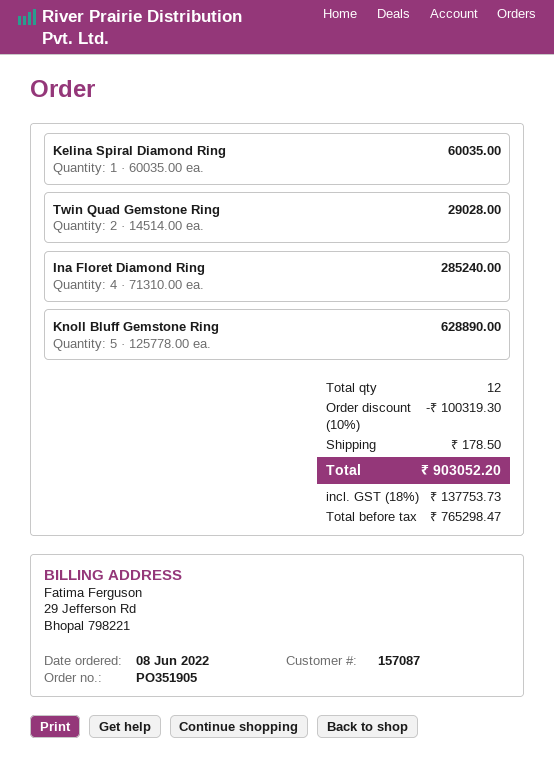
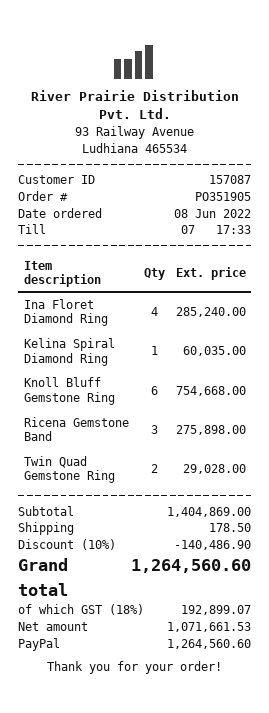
Knoll Bluff Gemstone Ring: 5 for 628890.00 -> 6 for 754668.00
Ricena Gemstone Band: none -> 3 for 275898.00
discount: 10% = 100319.30 -> 10% = 140486.90
net: 765298.47 -> 1071661.53
tax: 18% = 137753.73 -> 18% = 192899.07
total: 903052.20 -> 1264560.60

